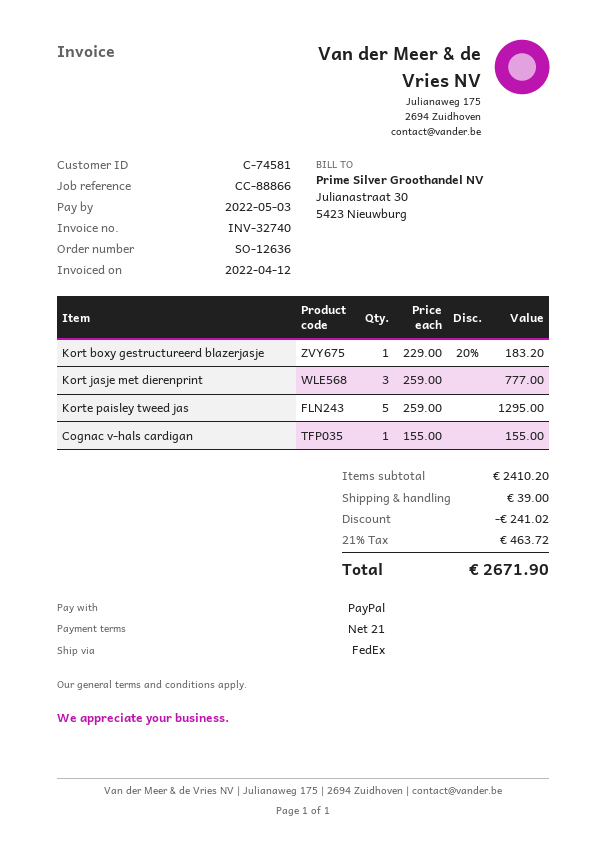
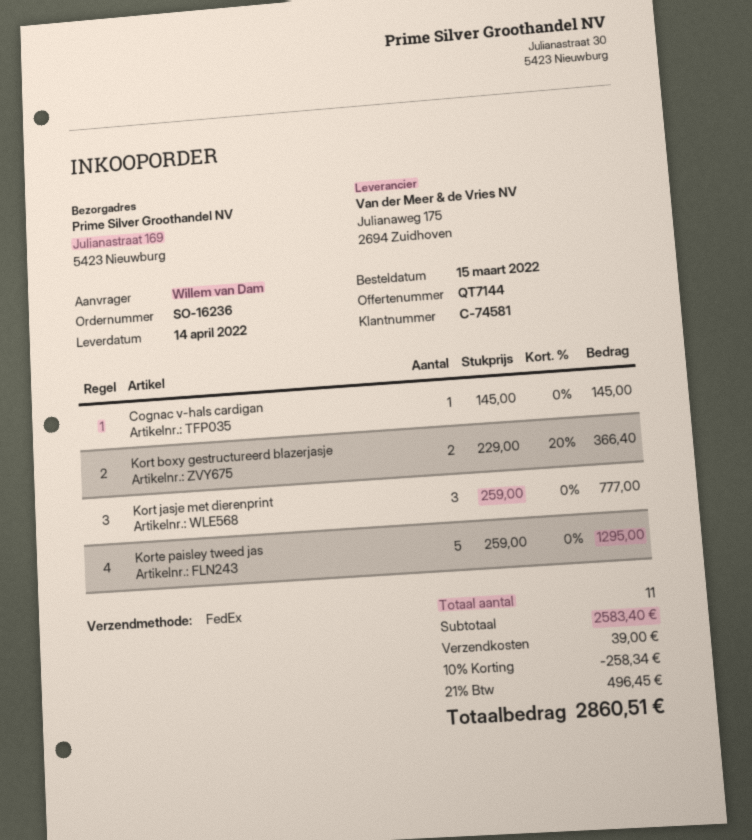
order number: SO-12636 -> SO-16236
Kort boxy gestructureerd blazerjasje: 1 x 229.00 - 20% = 183.20 -> 2 x 229.00 - 20% = 366.40
Cognac v-hals cardigan: 1 x 155.00 = 155.00 -> 1 x 145.00 = 145.00
subtotal: 2410.20 -> 2583.40
discount: 241.02 -> 258.34
tax: 21% = 463.72 -> 21% = 496.45
total: 2671.90 -> 2860.51

